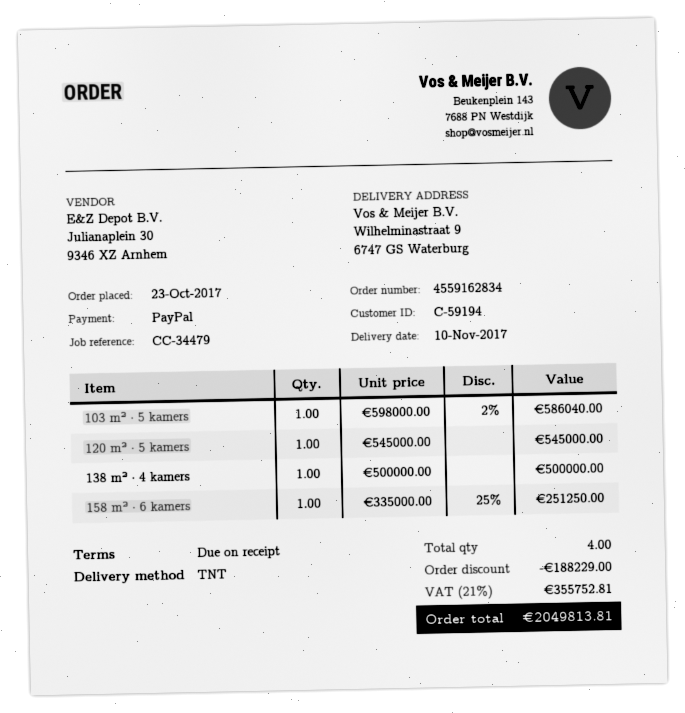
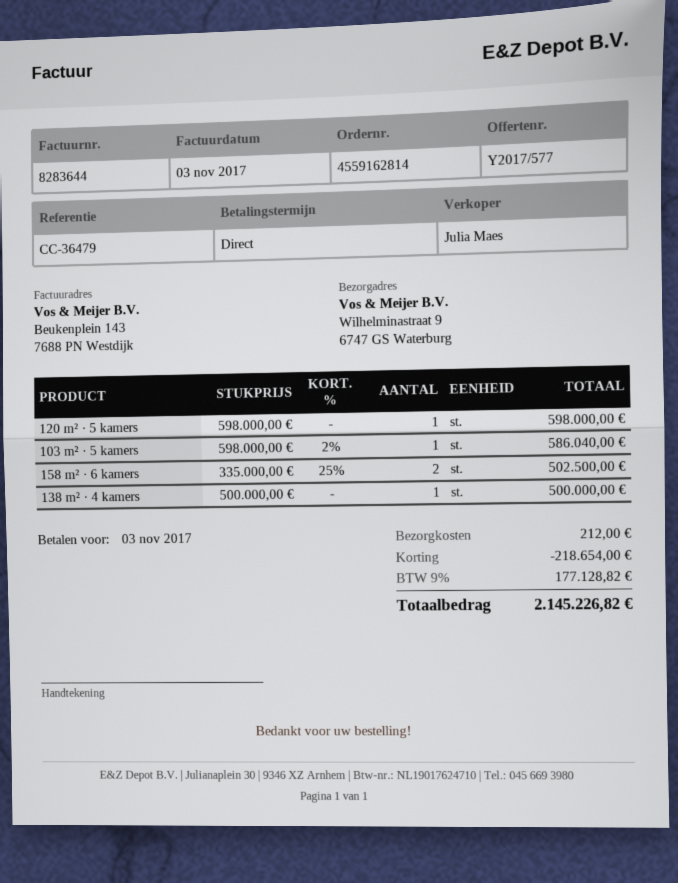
order number: 4559162834 -> 4559162814
reference: CC-34479 -> CC-36479
120 m² · 5 kamers: 1 x 545000.00 = 545000.00 -> 1 x 598000.00 = 598000.00
158 m² · 6 kamers: 1 x 335000.00 - 25% = 251250.00 -> 2 x 335000.00 - 25% = 502500.00
discount: 188229.00 -> 218654.00
shipping: none -> 212.00
tax: 21% = 355752.81 -> 9% = 177128.82
total: 2049813.81 -> 2145226.82

